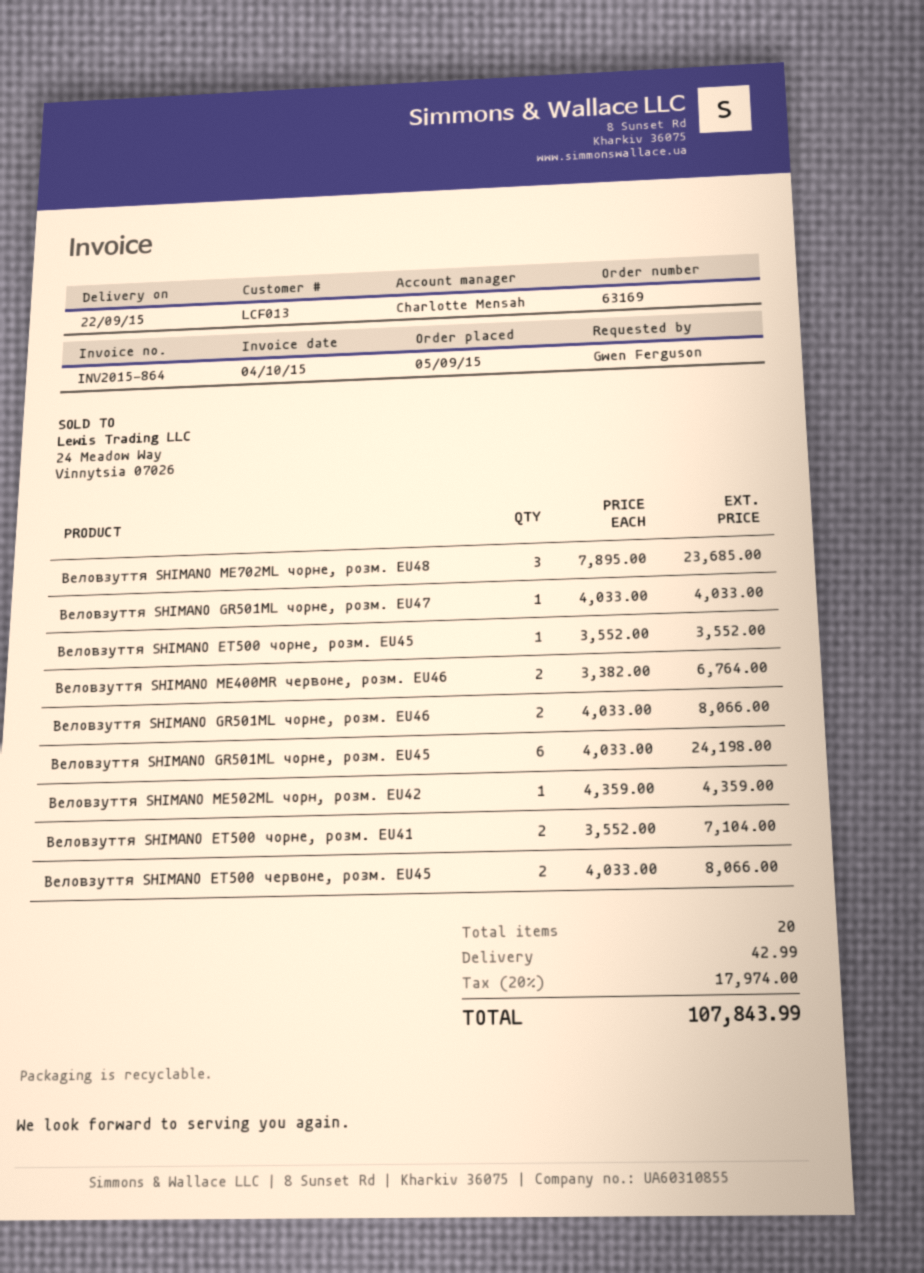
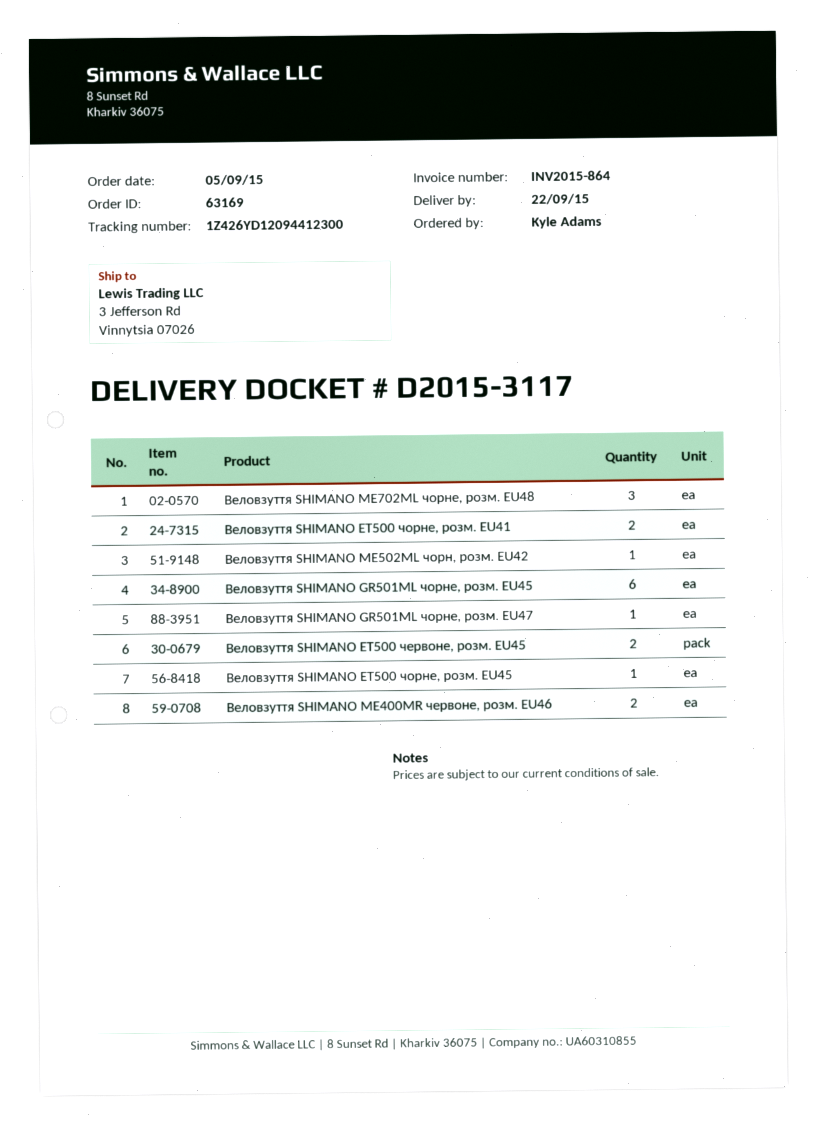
ordered by: Gwen Ferguson -> Kyle Adams
Веловзуття SHIMANO GR501ML чорне, розм. EU46: 2 -> none

